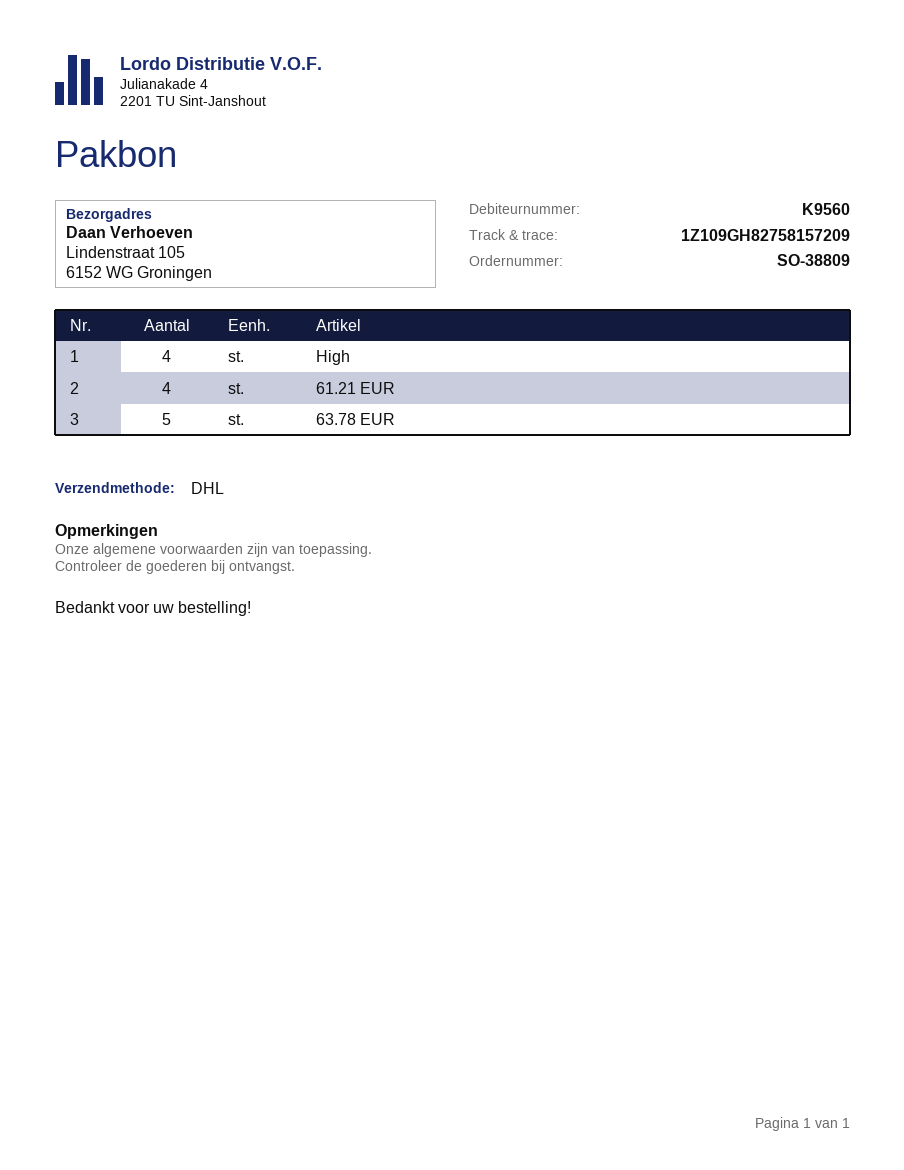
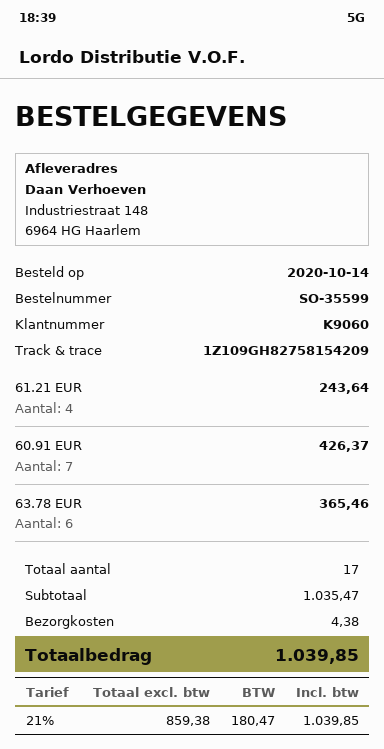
order number: SO-38809 -> SO-35599
customer number: K9560 -> K9060
tracking number: 1Z109GH82758157209 -> 1Z109GH82758154209
ship to: Lindenstraat 105, 6152 WG Groningen -> Industriestraat 148, 6964 HG Haarlem
High: 4 -> none
63.78 EUR: 5 -> 6
60.91 EUR: none -> 7

